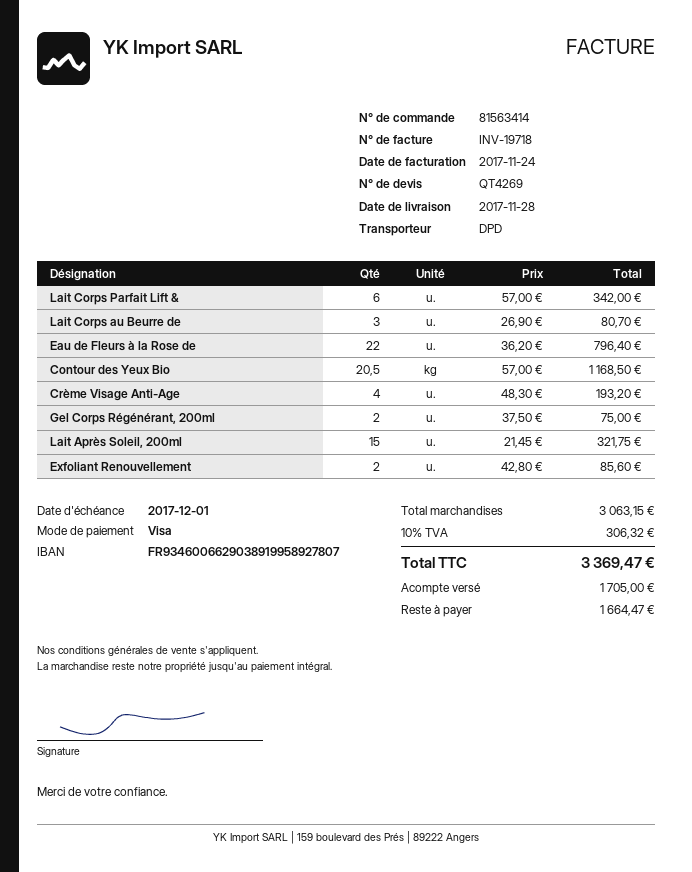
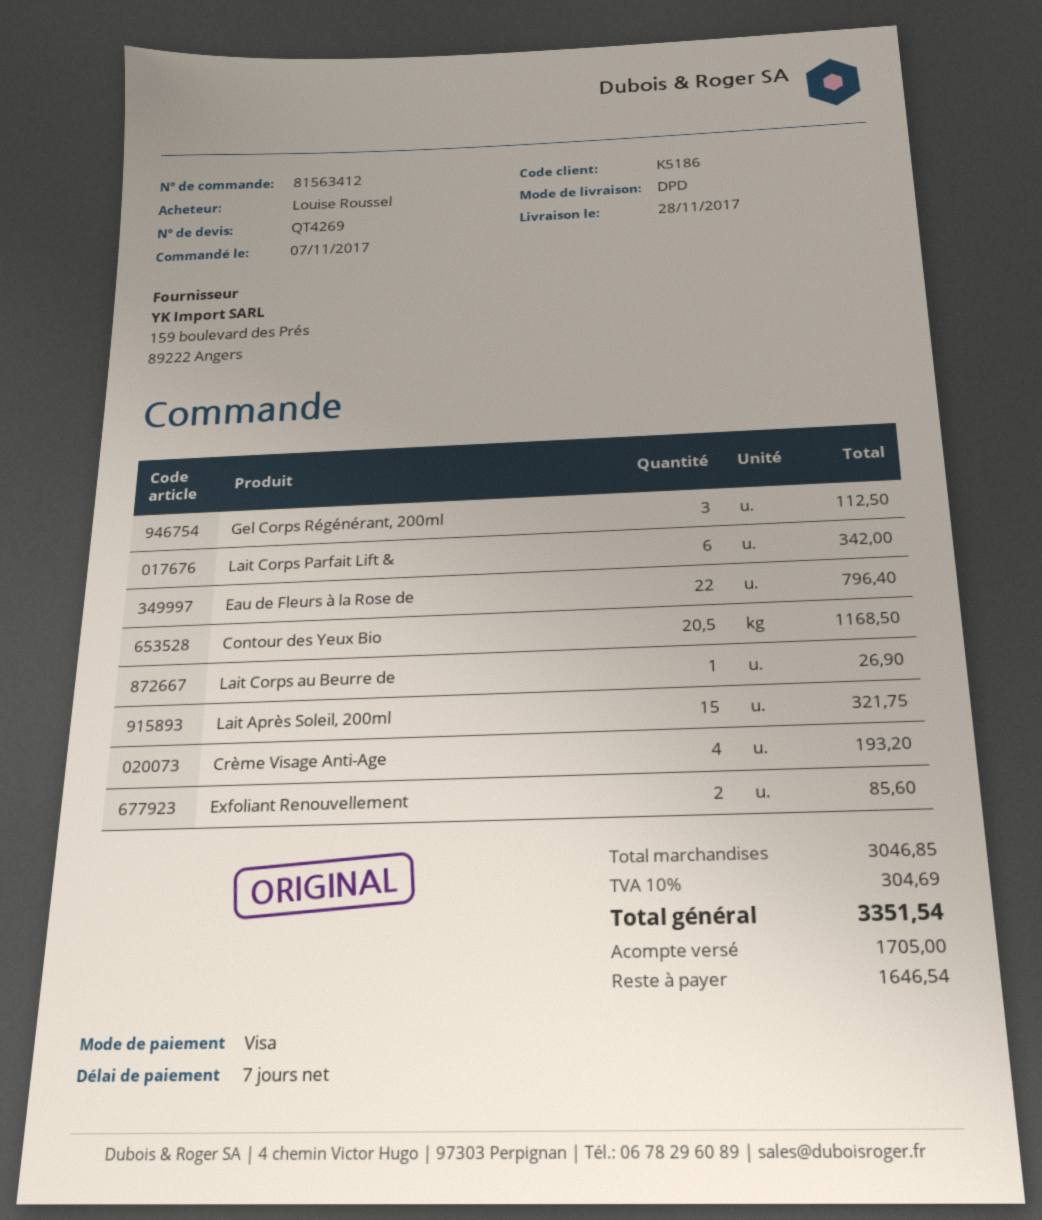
order number: 81563414 -> 81563412
Lait Corps au Beurre de: 3 for 80.70 -> 1 for 26.90
Gel Corps Régénérant, 200ml: 2 for 75.00 -> 3 for 112.50
subtotal: 3063.15 -> 3046.85
tax: 10% = 306.32 -> 10% = 304.69
total: 3369.47 -> 3351.54
balance: 1664.47 -> 1646.54

